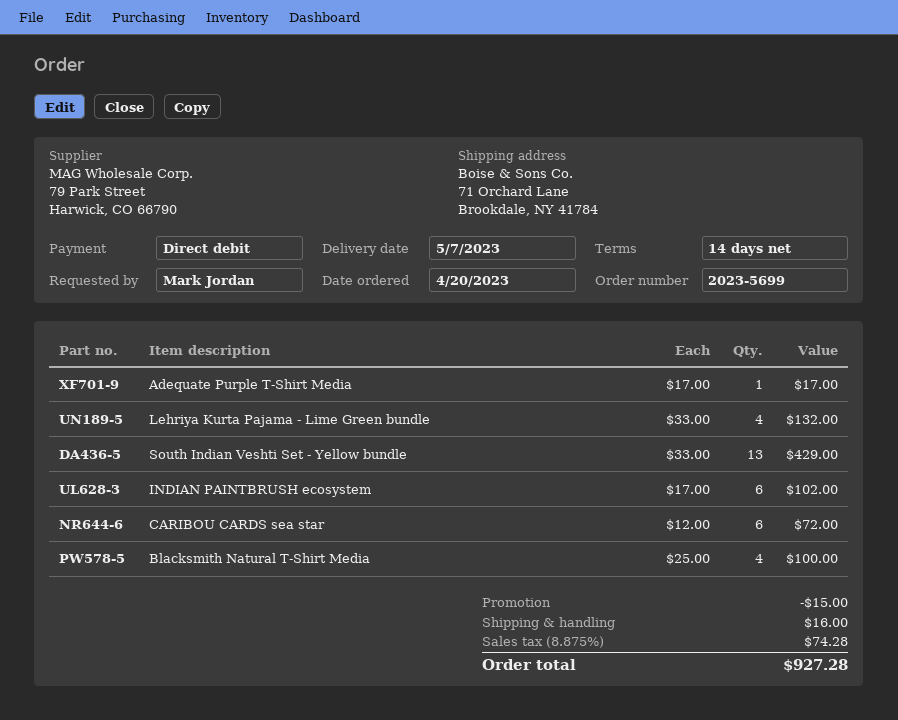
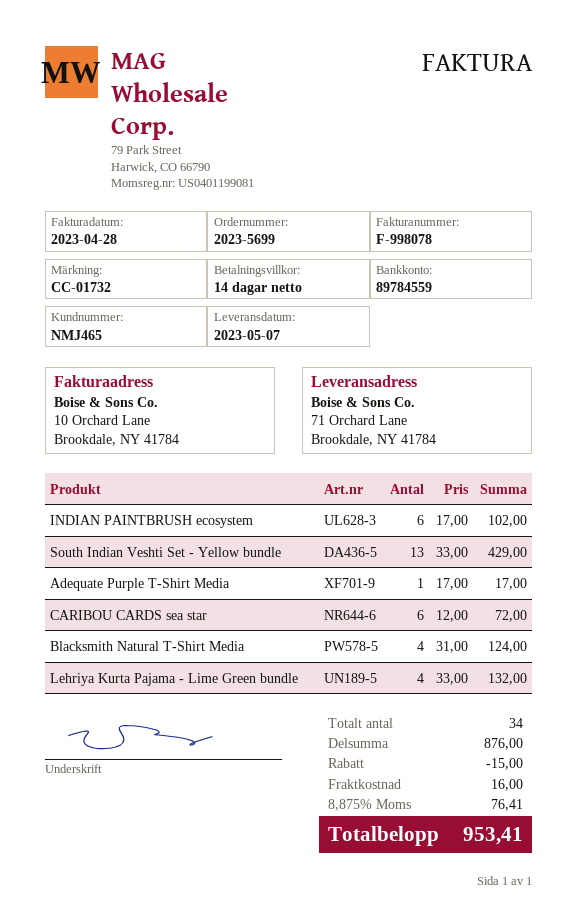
Blacksmith Natural T-Shirt Media: 4 x 25.00 = 100.00 -> 4 x 31.00 = 124.00
tax: 8.875% = 74.28 -> 8.875% = 76.41
total: 927.28 -> 953.41

